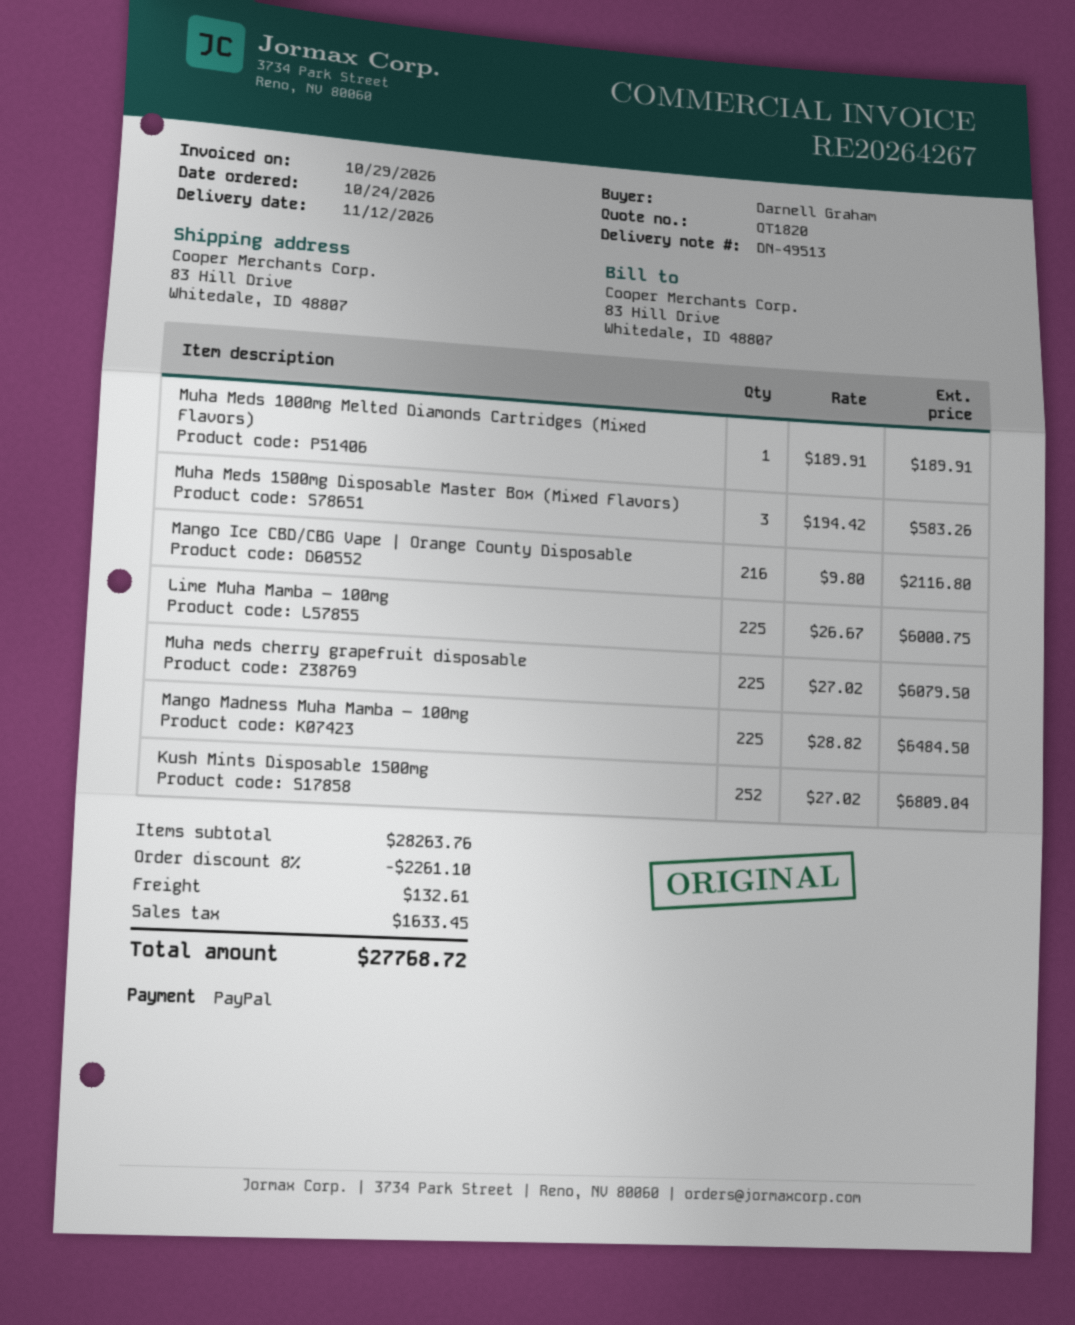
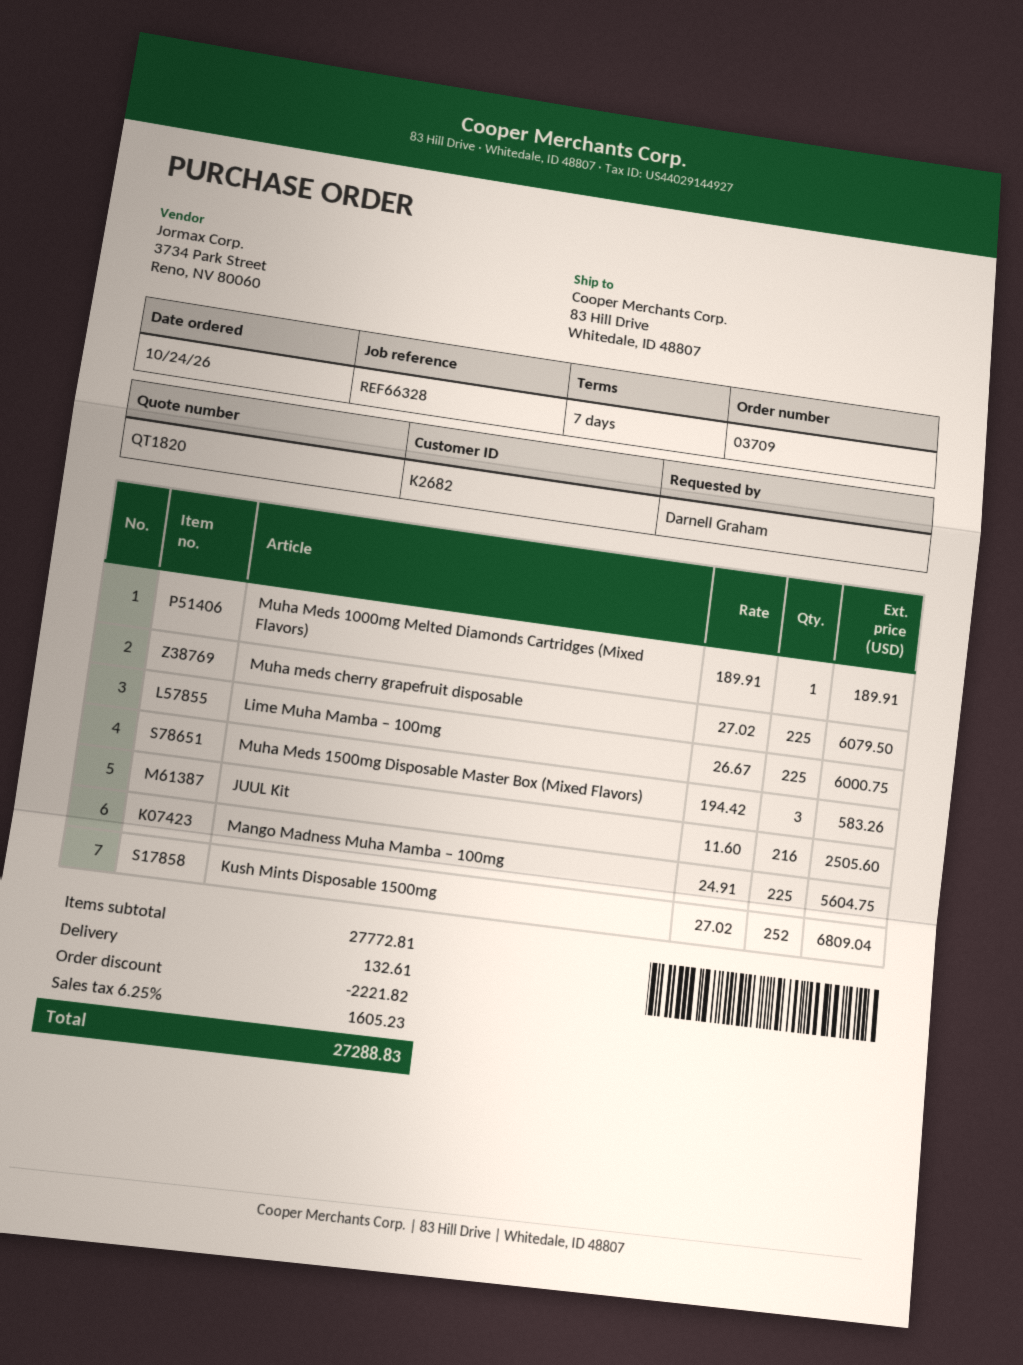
Mango Ice CBD/CBG Vape | Orange County Disposable: 216 x 9.80 = 2116.80 -> none
Mango Madness Muha Mamba – 100mg: 225 x 28.82 = 6484.50 -> 225 x 24.91 = 5604.75
JUUL Kit: none -> 216 x 11.60 = 2505.60
subtotal: 28263.76 -> 27772.81
discount: 2261.10 -> 2221.82
tax: 1633.45 -> 1605.23
total: 27768.72 -> 27288.83

